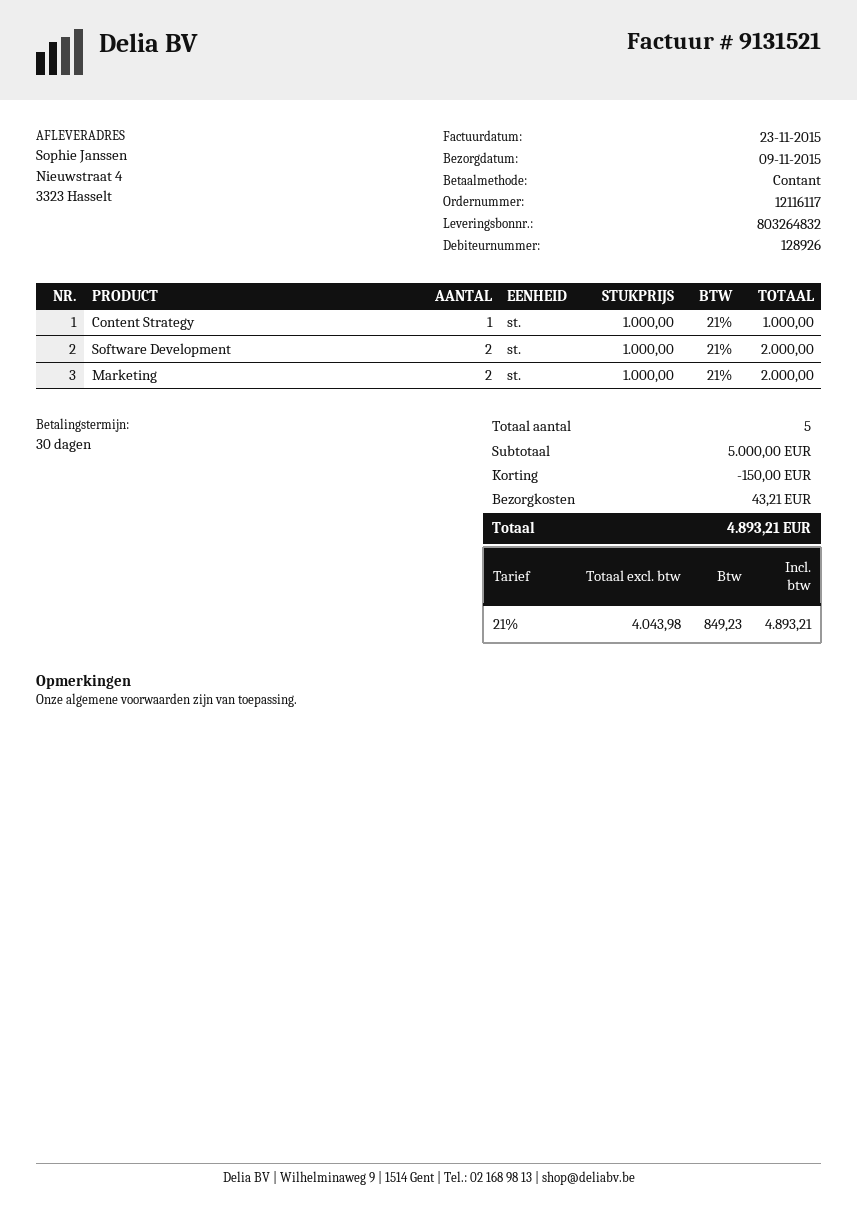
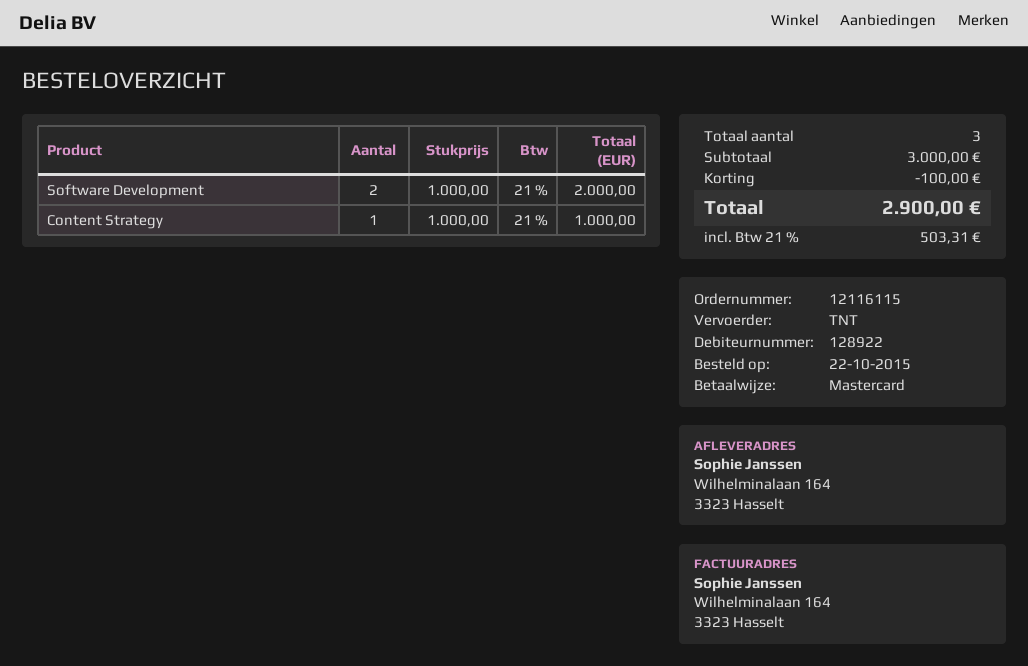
order number: 12116117 -> 12116115
customer number: 128926 -> 128922
payment method: cash -> Mastercard
ship to: Nieuwstraat 4, 3323 Hasselt -> Wilhelminalaan 164, 3323 Hasselt
Marketing: 2 x 1000.00 = 2000.00 -> none
total quantity: 5 -> 3
subtotal: 5000.00 -> 3000.00
discount: 150.00 -> 100.00
shipping: 43.21 -> none
tax: 21% = 849.23 -> 21% = 503.31
total: 4893.21 -> 2900.00

